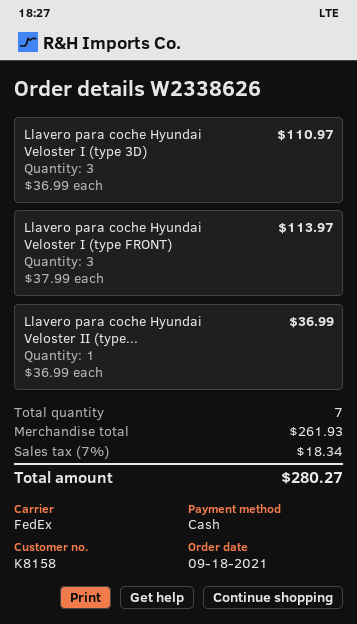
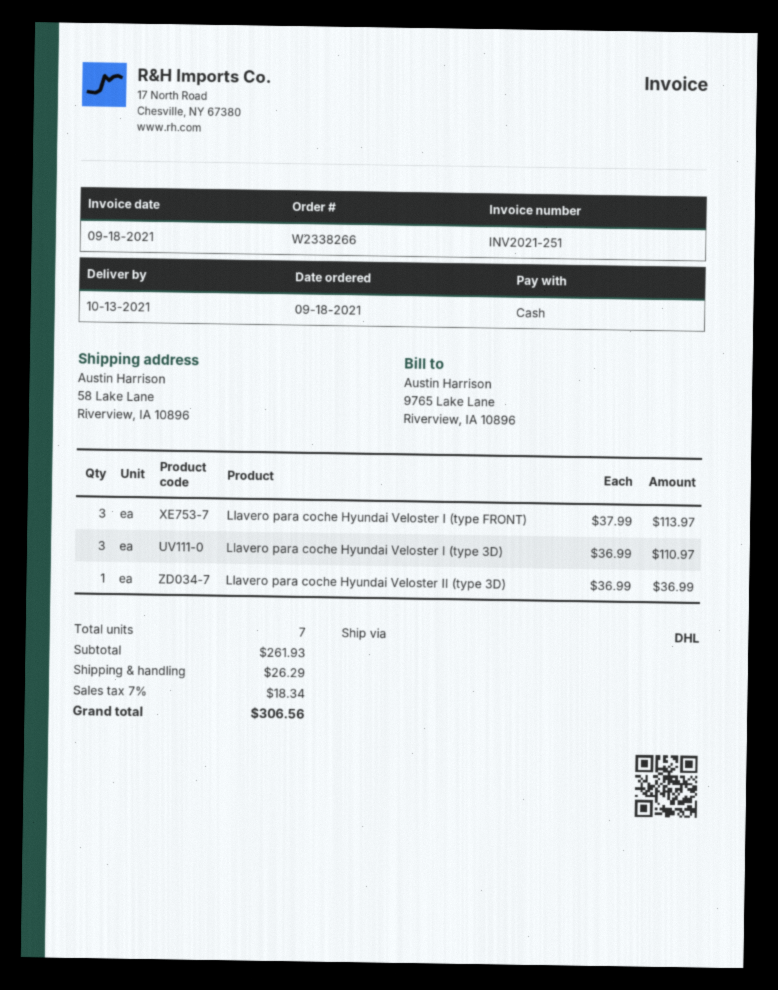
order number: W2338626 -> W2338266
shipping method: FedEx -> DHL
shipping: none -> 26.29
total: 280.27 -> 306.56

